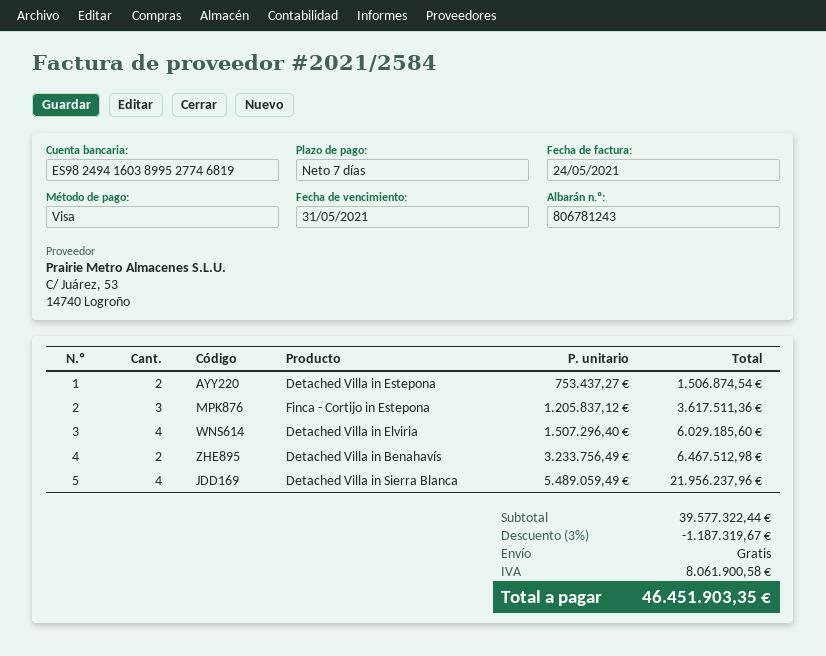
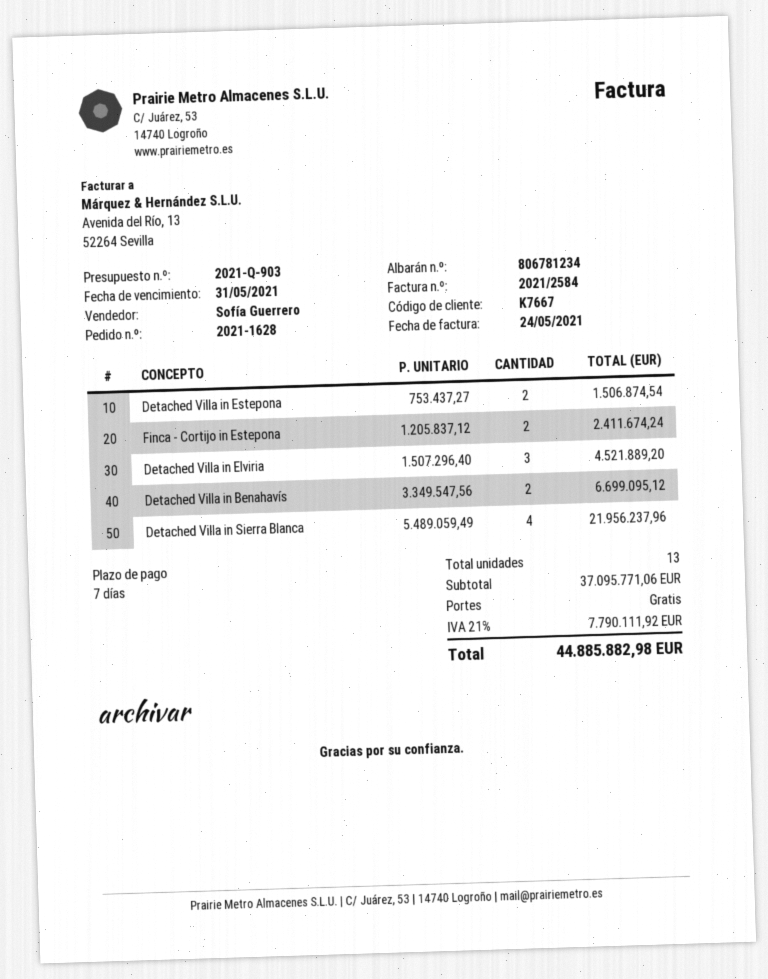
delivery note number: 806781243 -> 806781234
Finca - Cortijo in Estepona: 3 x 1205837.12 = 3617511.36 -> 2 x 1205837.12 = 2411674.24
Detached Villa in Elviria: 4 x 1507296.40 = 6029185.60 -> 3 x 1507296.40 = 4521889.20
Detached Villa in Benahavís: 2 x 3233756.49 = 6467512.98 -> 2 x 3349547.56 = 6699095.12
subtotal: 39577322.44 -> 37095771.06
discount: 3% = 1187319.67 -> none
tax: 8061900.58 -> 7790111.92
total: 46451903.35 -> 44885882.98

